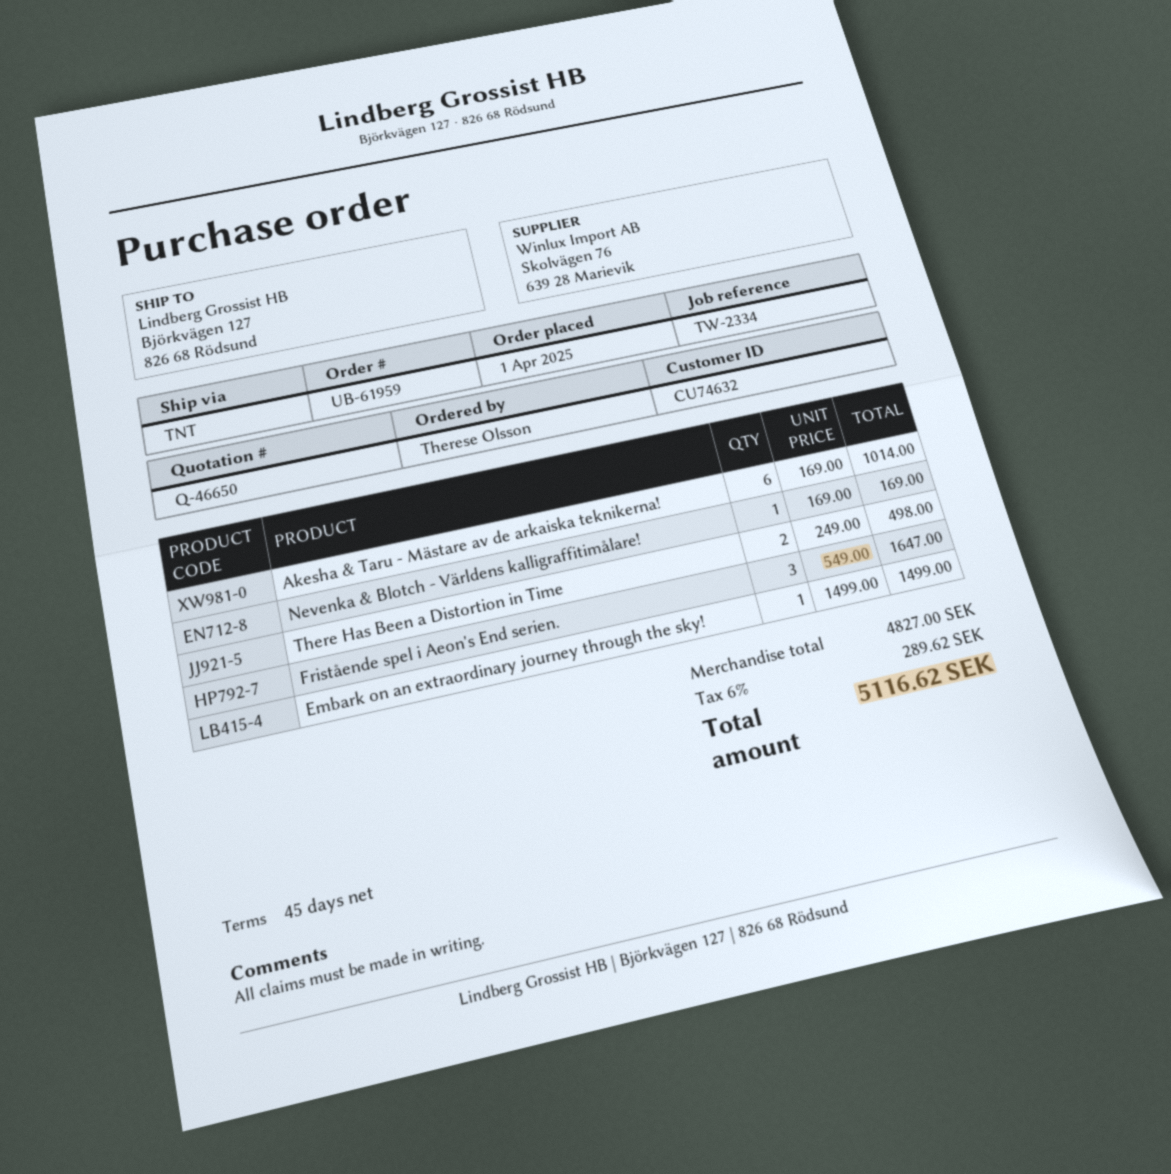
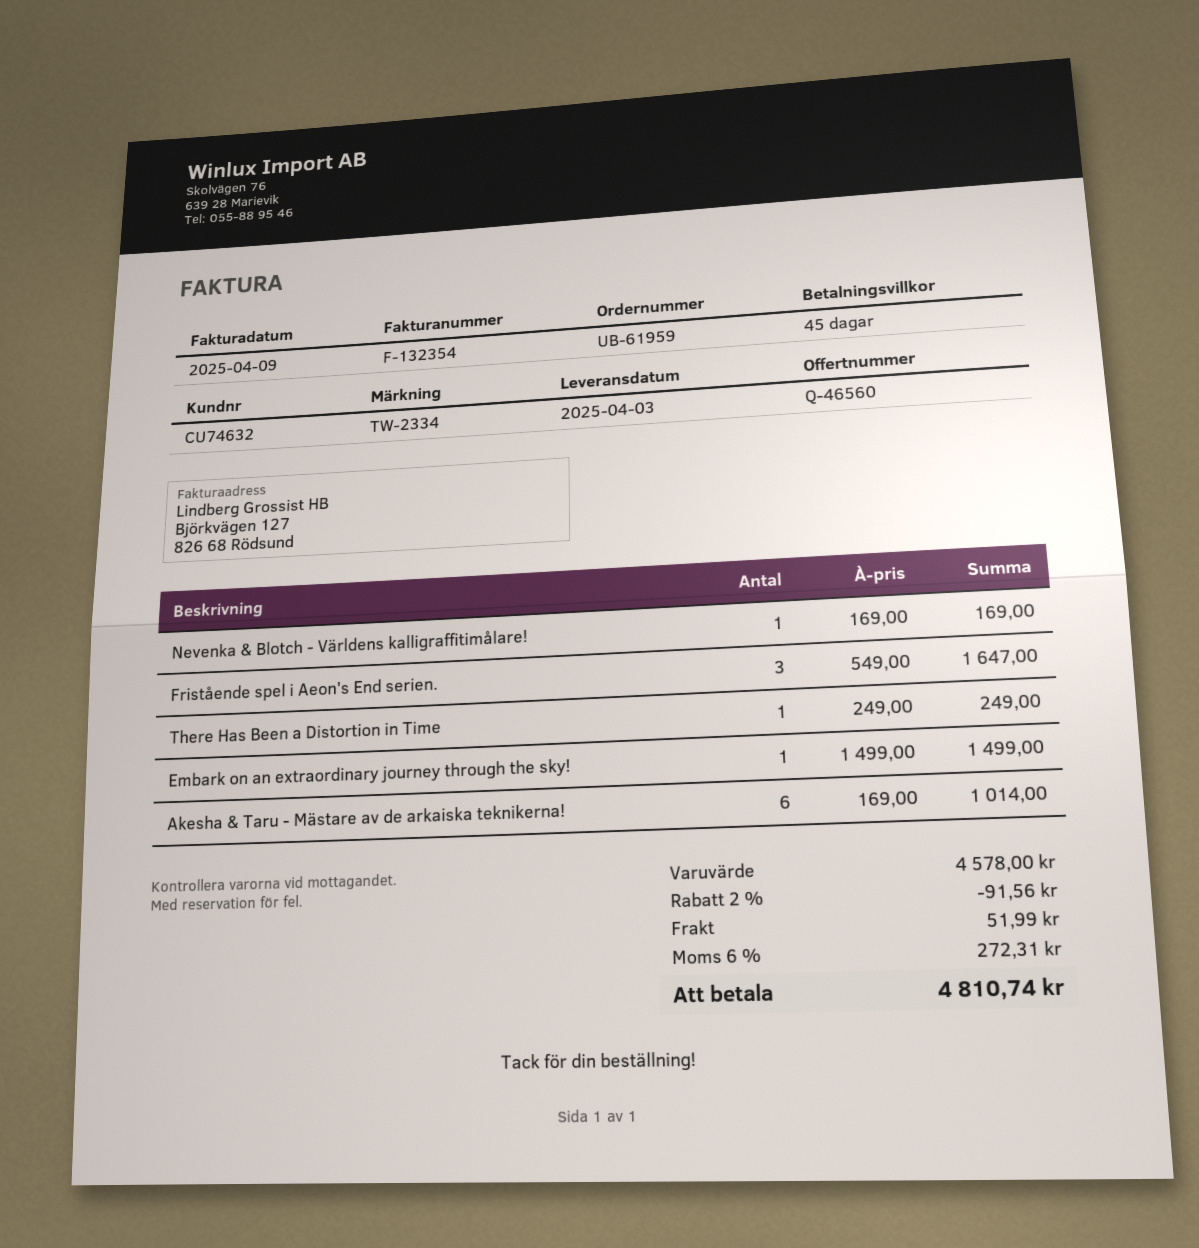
quote number: Q-46650 -> Q-46560
There Has Been a Distortion in Time: 2 x 249.00 = 498.00 -> 1 x 249.00 = 249.00
subtotal: 4827.00 -> 4578.00
discount: none -> 2% = 91.56
shipping: none -> 51.99
tax: 6% = 289.62 -> 6% = 272.31
total: 5116.62 -> 4810.74

